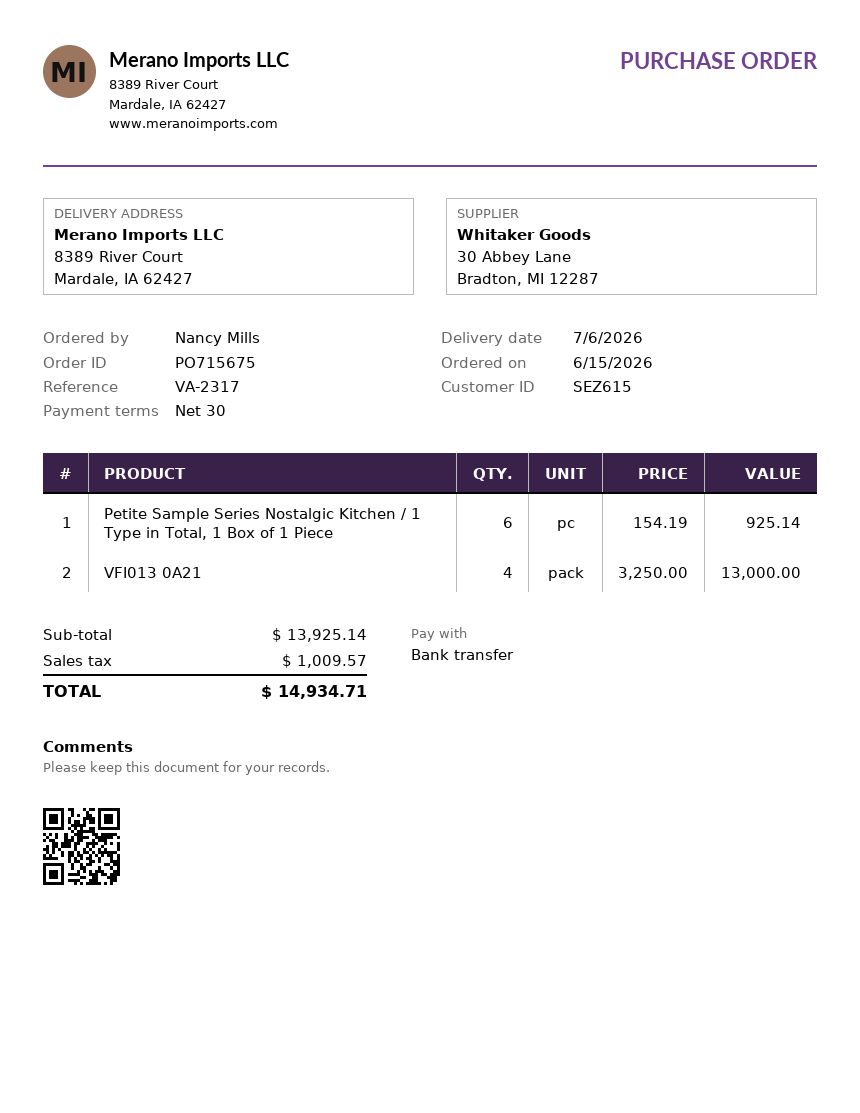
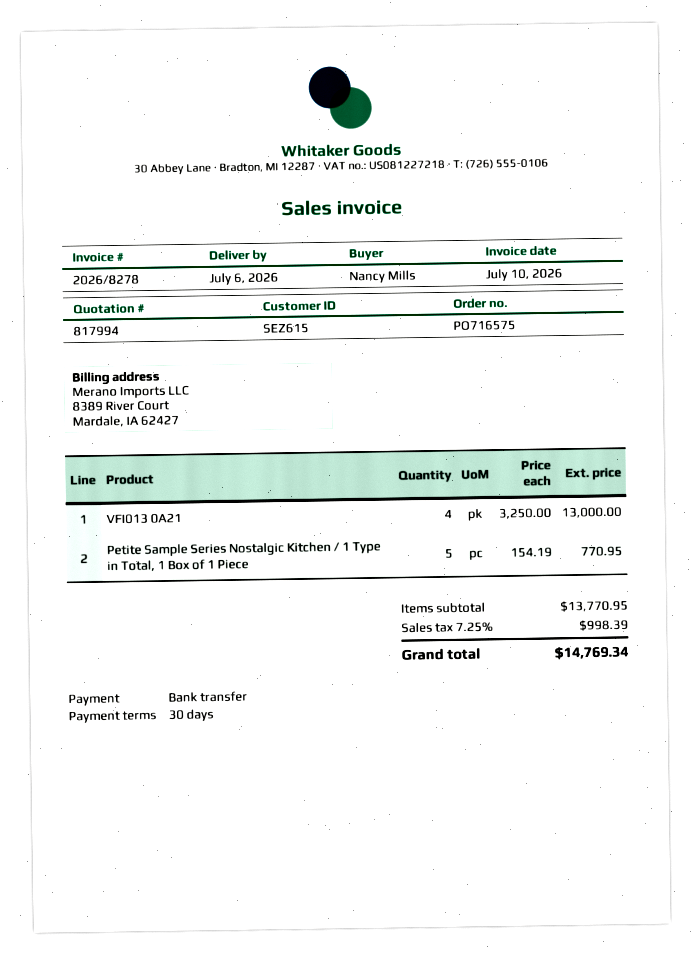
order number: PO715675 -> PO716575
Petite Sample Series Nostalgic Kitchen / 1 Type in Total, 1 Box of 1 Piece: 6 x 154.19 = 925.14 -> 5 x 154.19 = 770.95
subtotal: 13925.14 -> 13770.95
tax: 1009.57 -> 998.39
total: 14934.71 -> 14769.34

